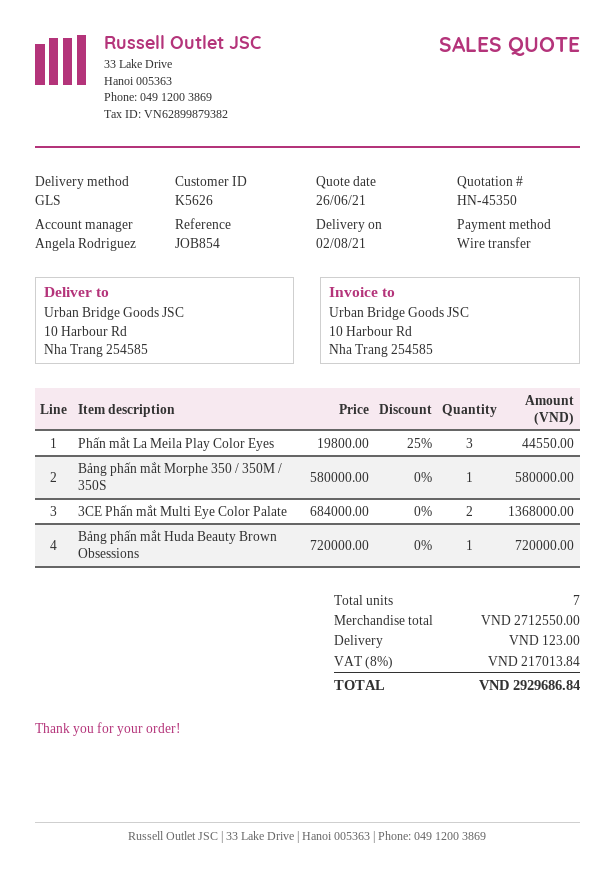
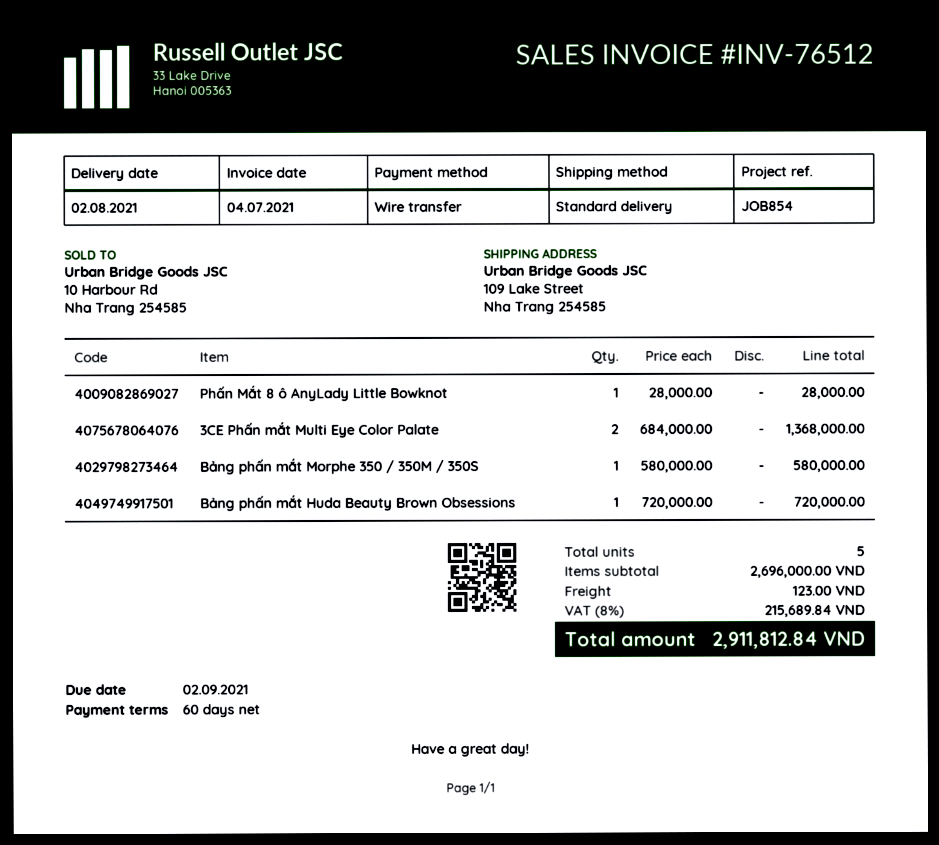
shipping method: GLS -> standard
ship to: 10 Harbour Rd, Nha Trang 254585 -> 109 Lake Street, Nha Trang 254585
Phấn mắt La Meila Play Color Eyes: 3 x 19800.00 - 25% = 44550.00 -> none
Phấn Mắt 8 ô AnyLady Little Bowknot: none -> 1 x 28000.00 = 28000.00
total quantity: 7 -> 5
subtotal: 2712550.00 -> 2696000.00
tax: 8% = 217013.84 -> 8% = 215689.84
total: 2929686.84 -> 2911812.84

